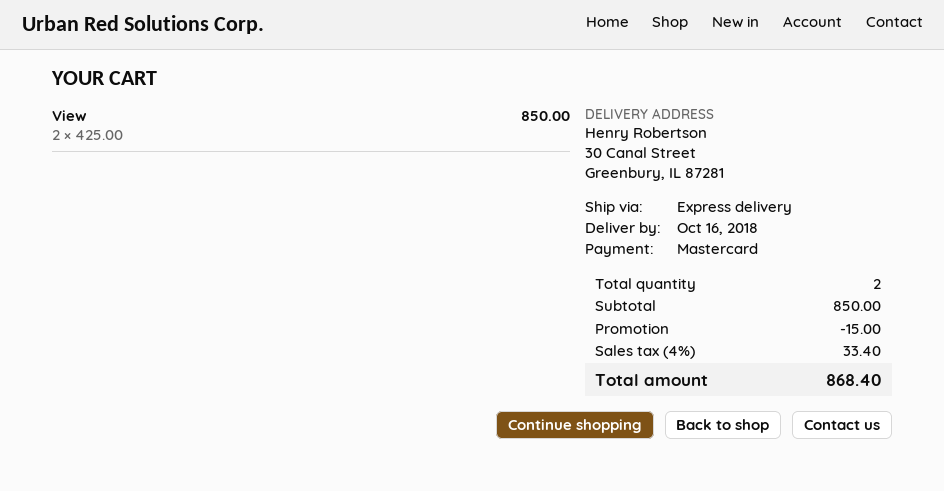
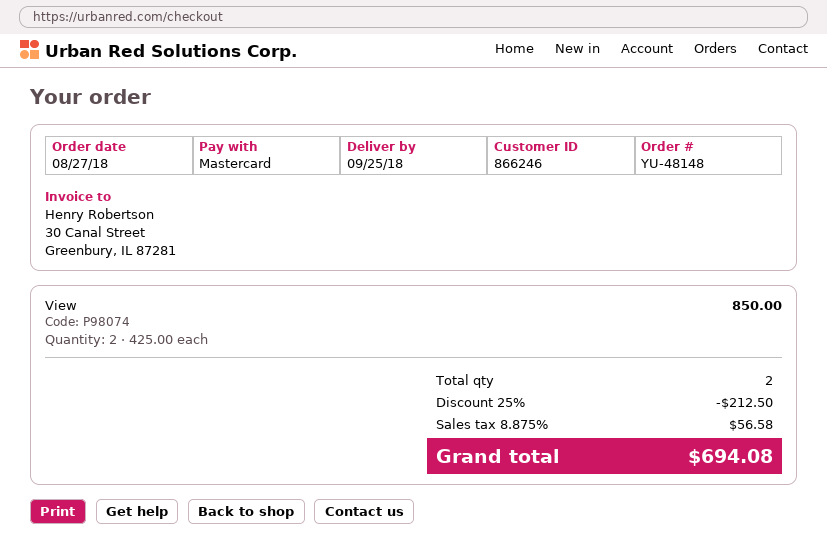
delivery date: 2018-10-16 -> 2018-09-25
discount: 15.00 -> 212.50
tax: 4% = 33.40 -> 8.875% = 56.58
total: 868.40 -> 694.08

